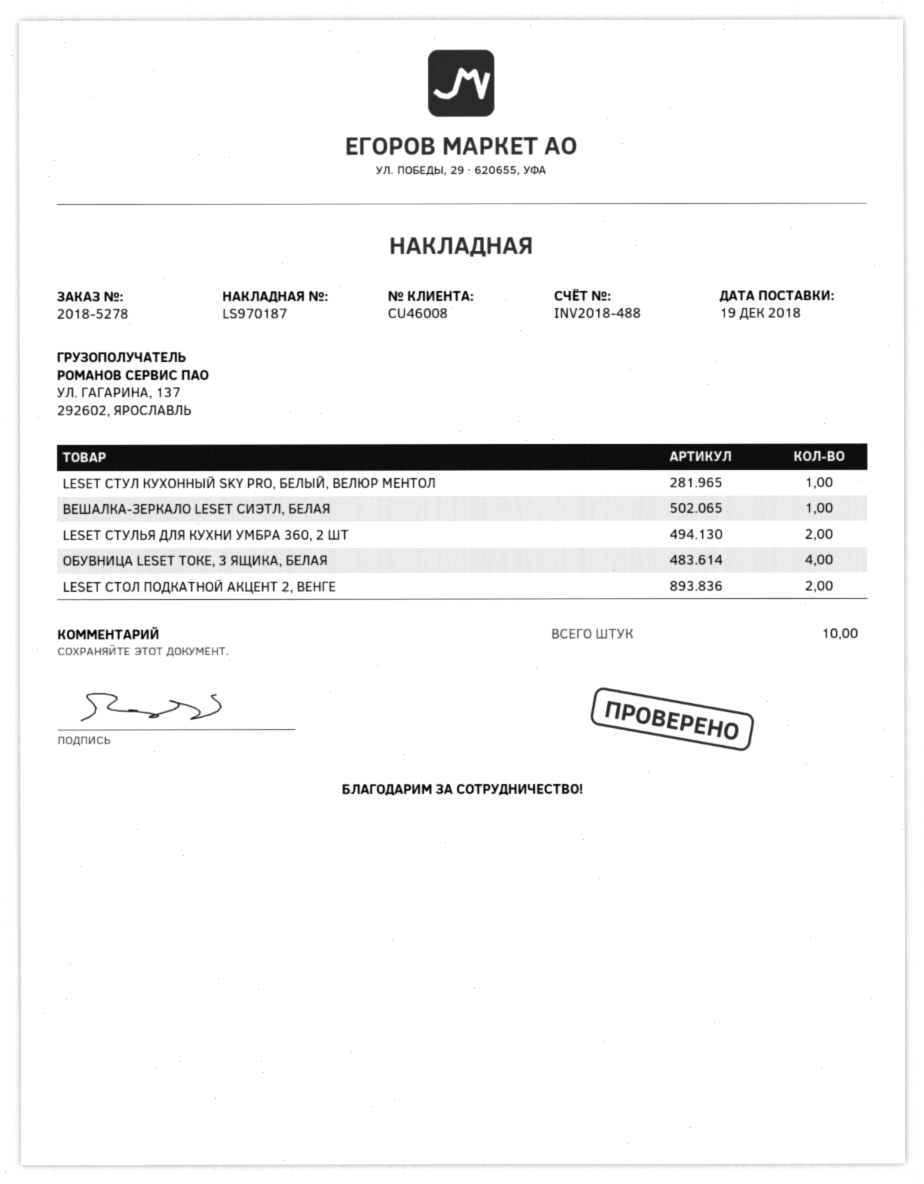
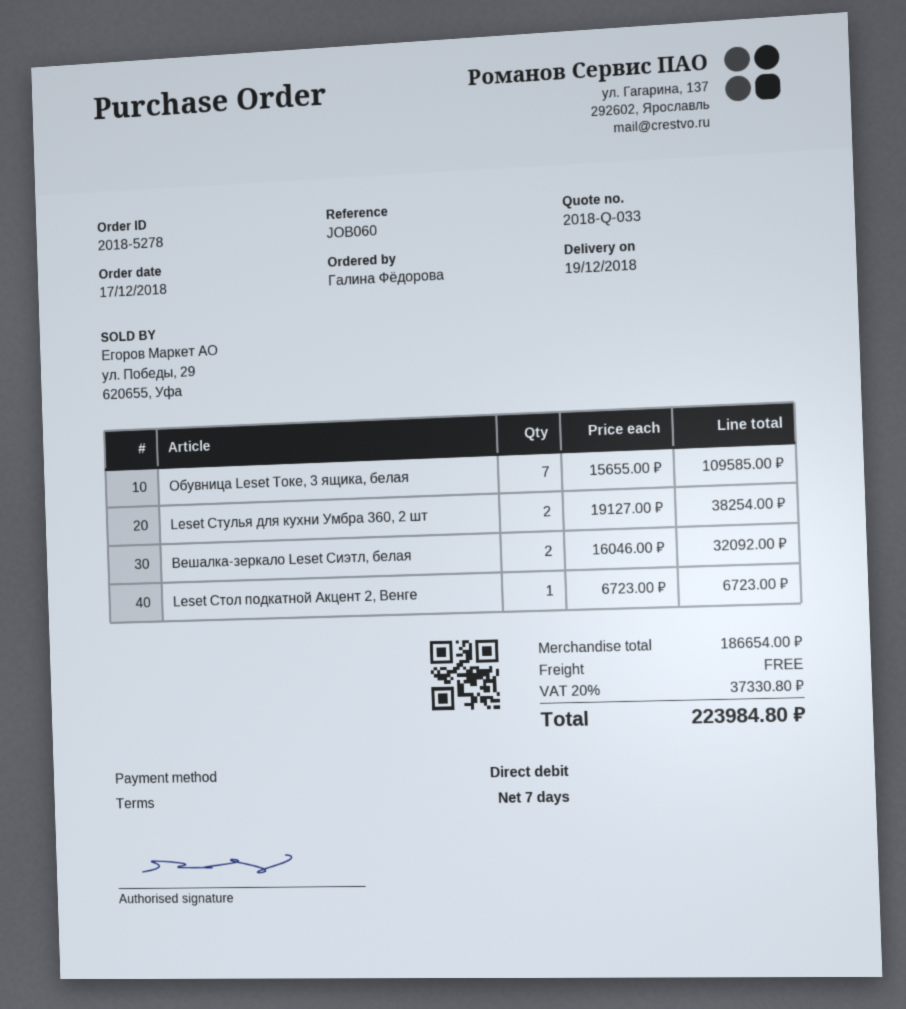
LESET СТУЛ КУХОННЫЙ SKY PRO, БЕЛЫЙ, ВЕЛЮР МЕНТОЛ: 1 -> none
ВЕШАЛКА-ЗЕРКАЛО LESET СИЭТЛ, БЕЛАЯ: 1 -> 2
ОБУВНИЦА LESET ТОКЕ, 3 ЯЩИКА, БЕЛАЯ: 4 -> 7
LESET СТОЛ ПОДКАТНОЙ АКЦЕНТ 2, ВЕНГЕ: 2 -> 1

